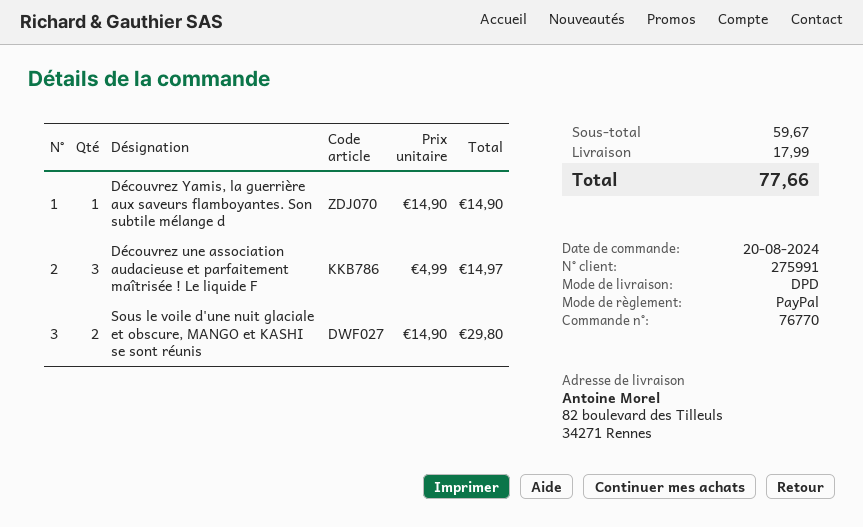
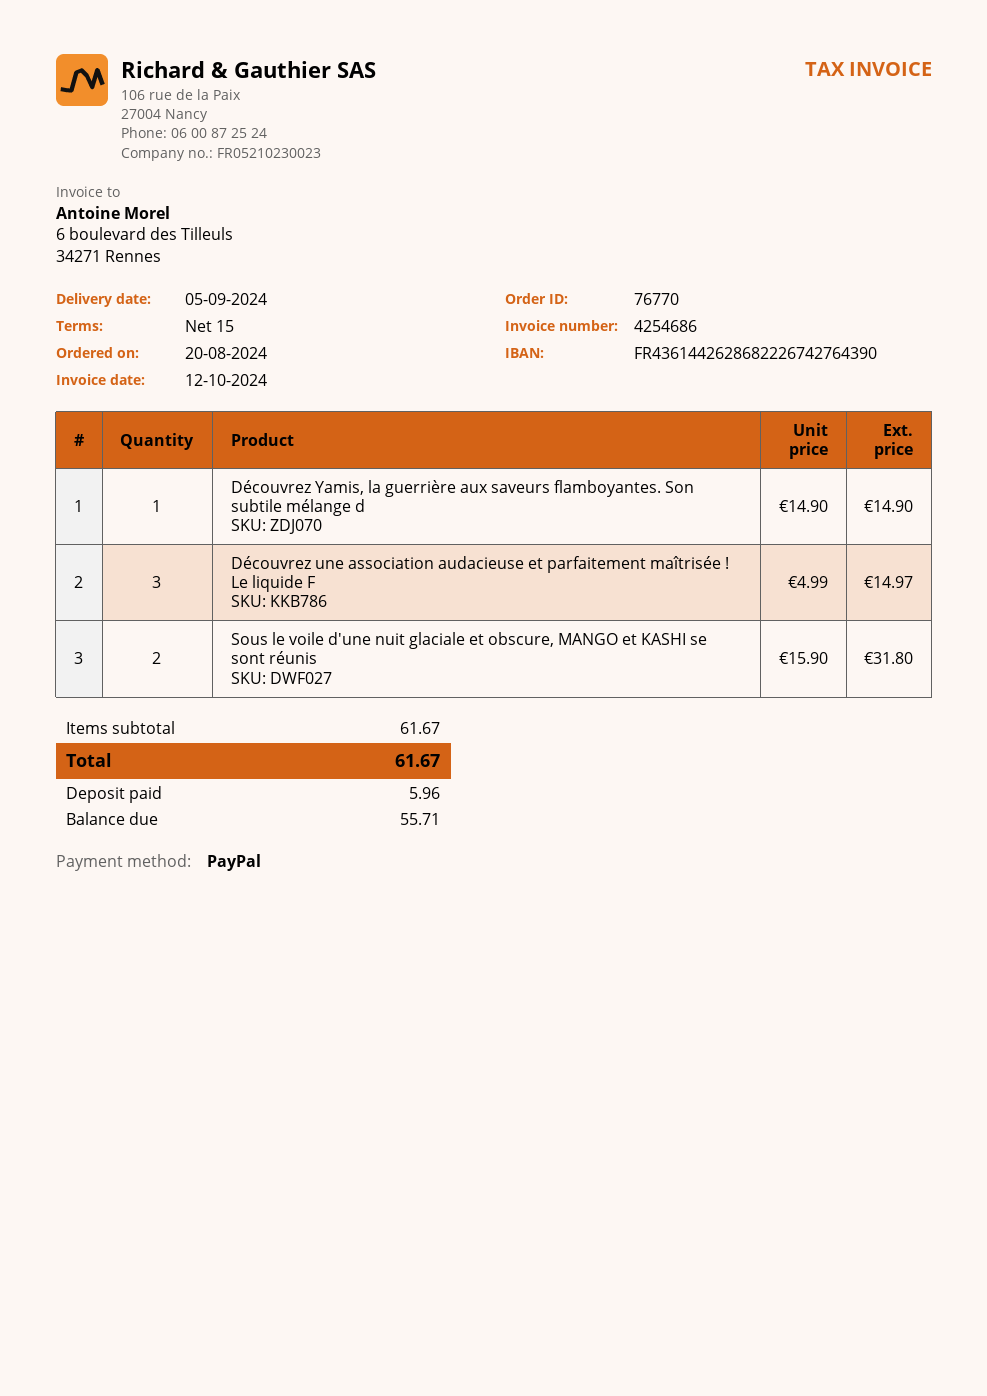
Sous le voile d'une nuit glaciale et obscure, MANGO et KASHI se sont réunis: 2 x 14.90 = 29.80 -> 2 x 15.90 = 31.80
subtotal: 59.67 -> 61.67
shipping: 17.99 -> none
total: 77.66 -> 61.67

